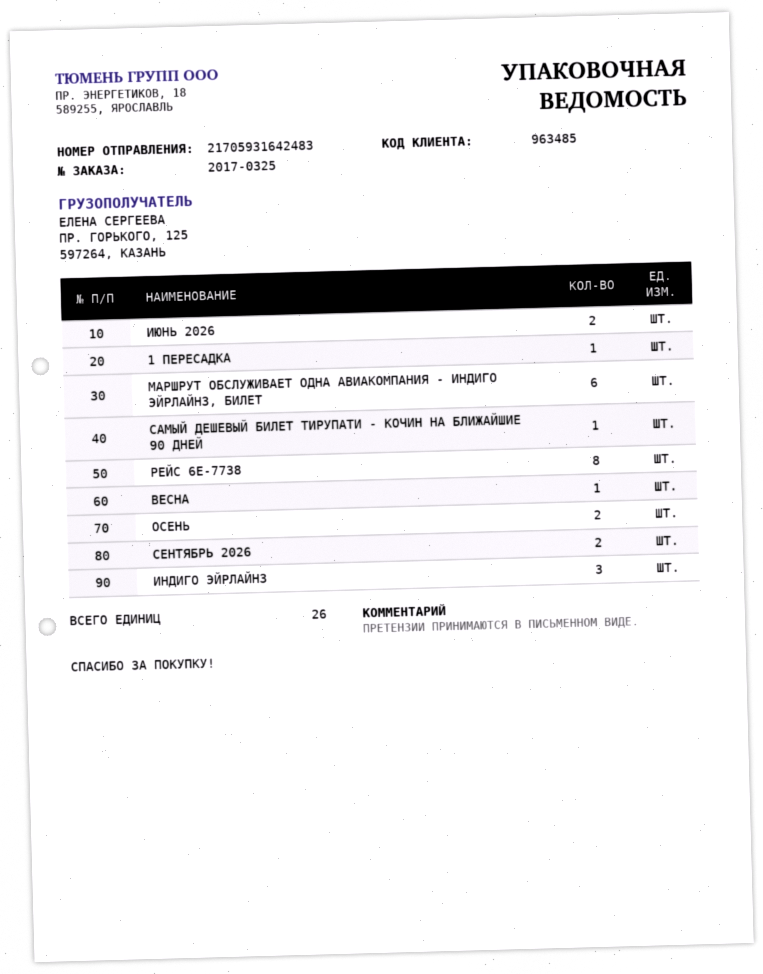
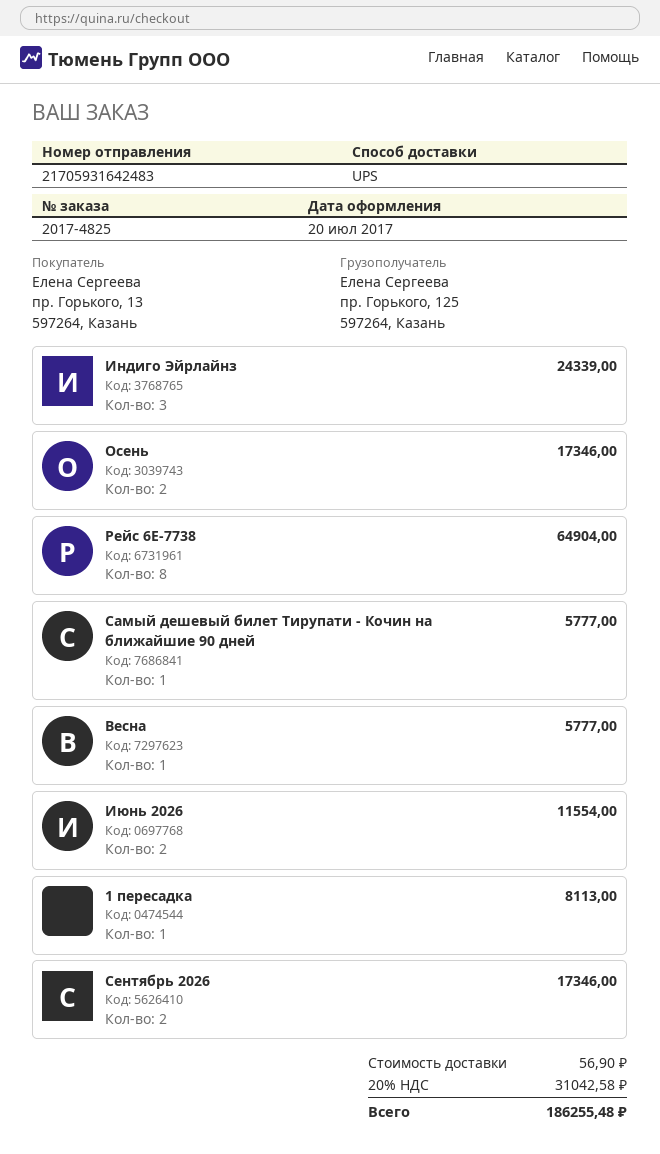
order number: 2017-0325 -> 2017-4825
МАРШРУТ ОБСЛУЖИВАЕТ ОДНА АВИАКОМПАНИЯ - ИНДИГО ЭЙРЛАЙНЗ, БИЛЕТ: 6 -> none

